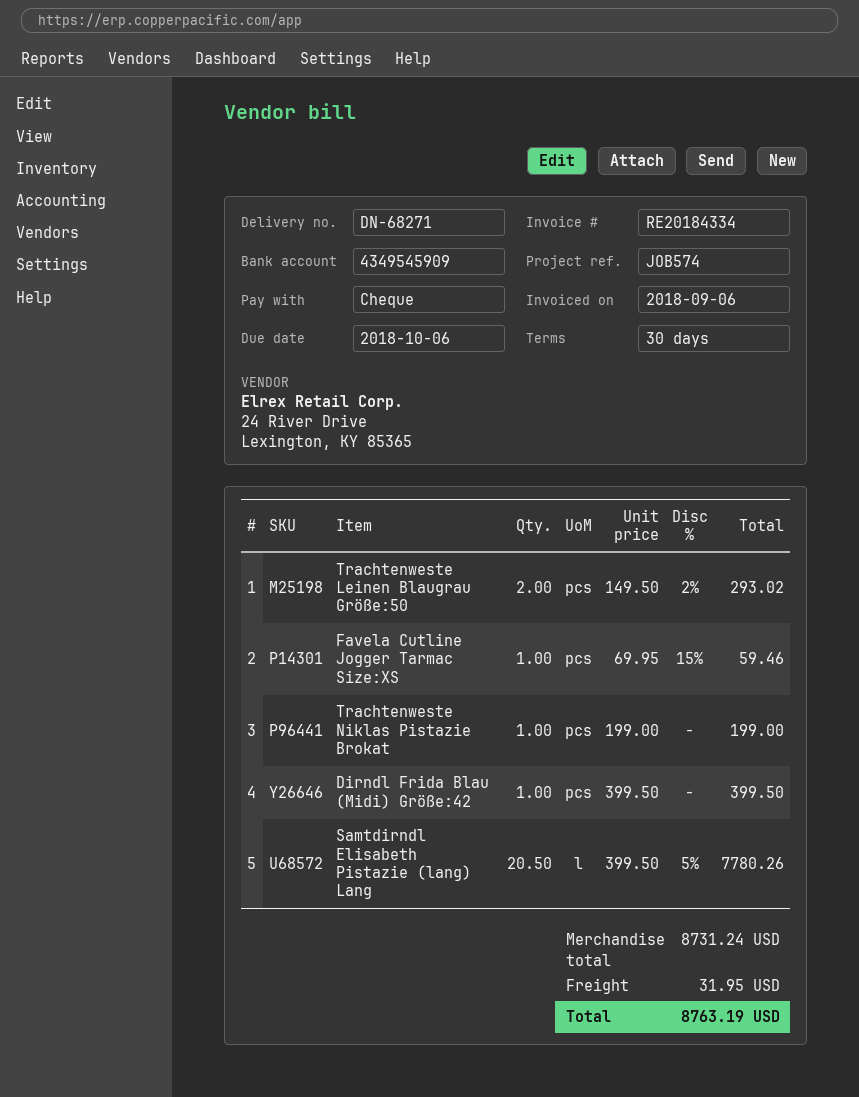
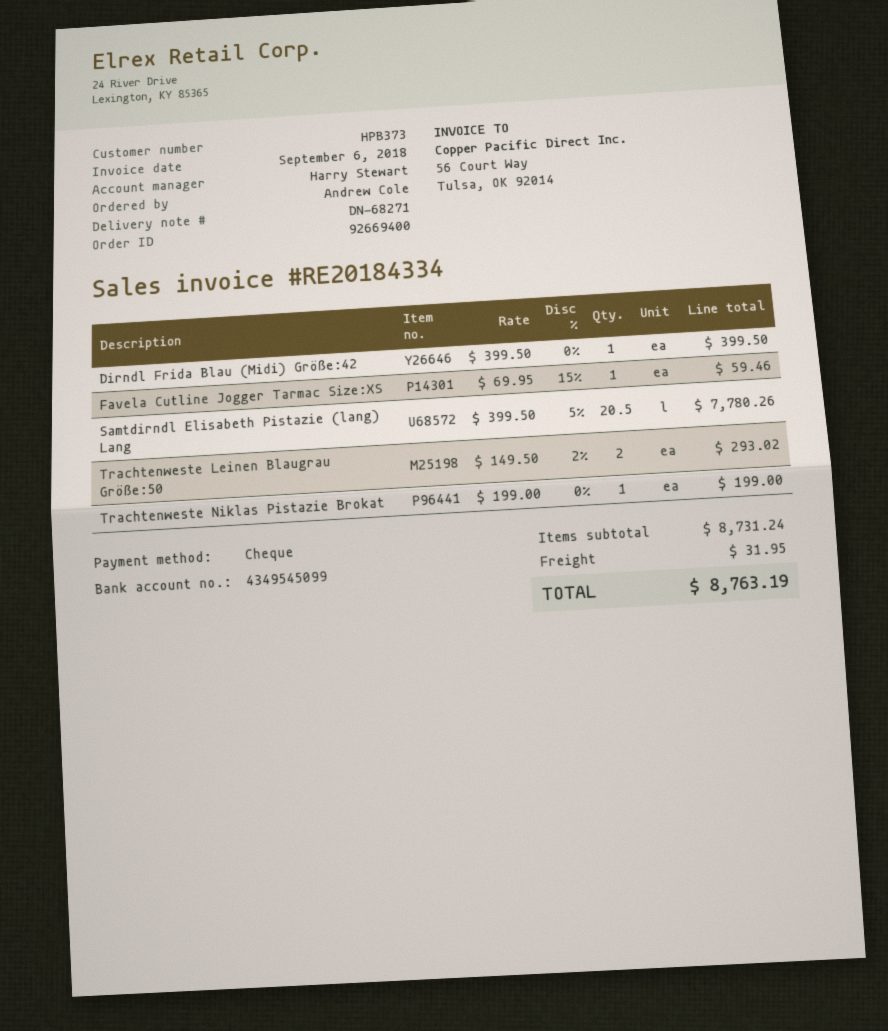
bank account: 4349545909 -> 4349545099

